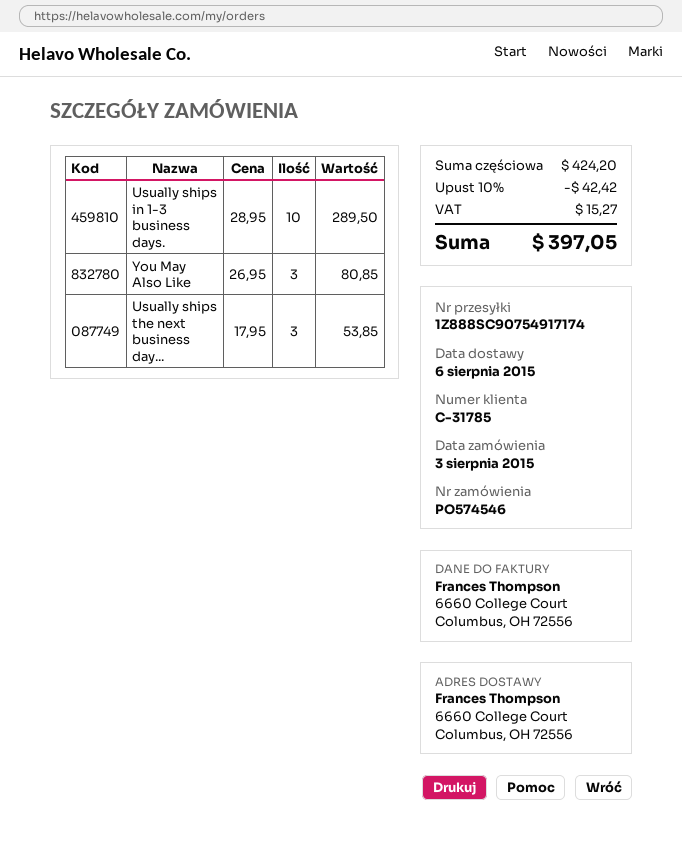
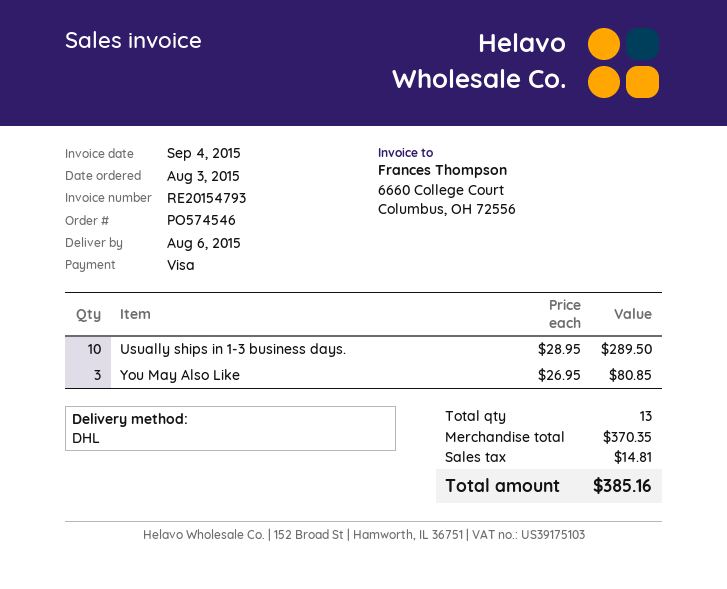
Usually ships the next business day...: 3 x 17.95 = 53.85 -> none
subtotal: 424.20 -> 370.35
discount: 10% = 42.42 -> none
tax: 15.27 -> 14.81
total: 397.05 -> 385.16

